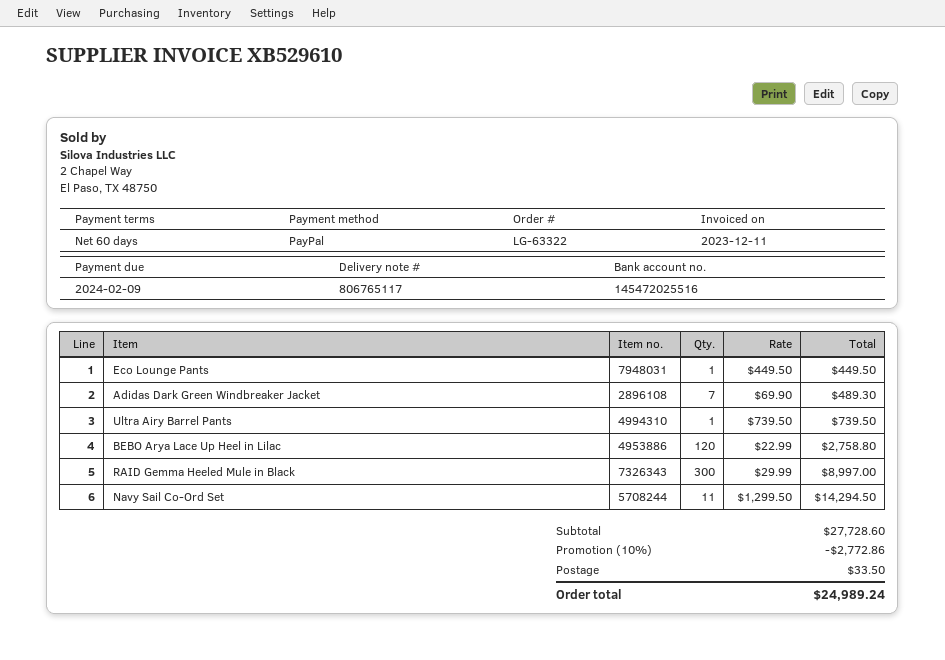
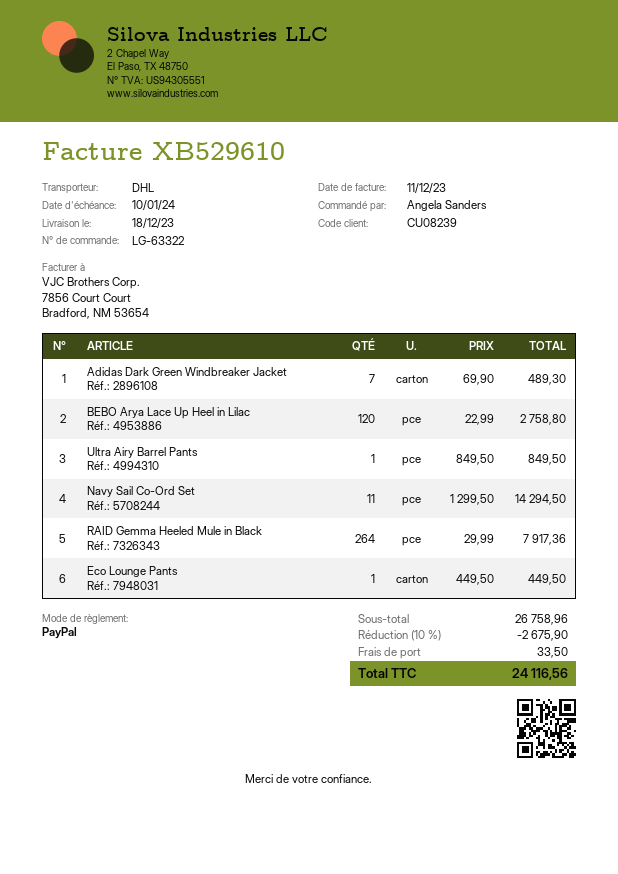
due date: 2024-02-09 -> 2024-01-10
Ultra Airy Barrel Pants: 1 x 739.50 = 739.50 -> 1 x 849.50 = 849.50
RAID Gemma Heeled Mule in Black: 300 x 29.99 = 8997.00 -> 264 x 29.99 = 7917.36
subtotal: 27728.60 -> 26758.96
discount: 10% = 2772.86 -> 10% = 2675.90
total: 24989.24 -> 24116.56

